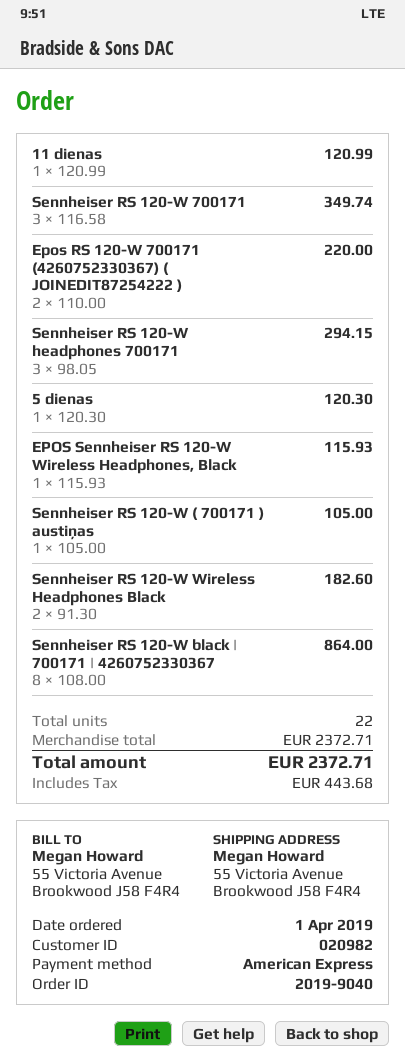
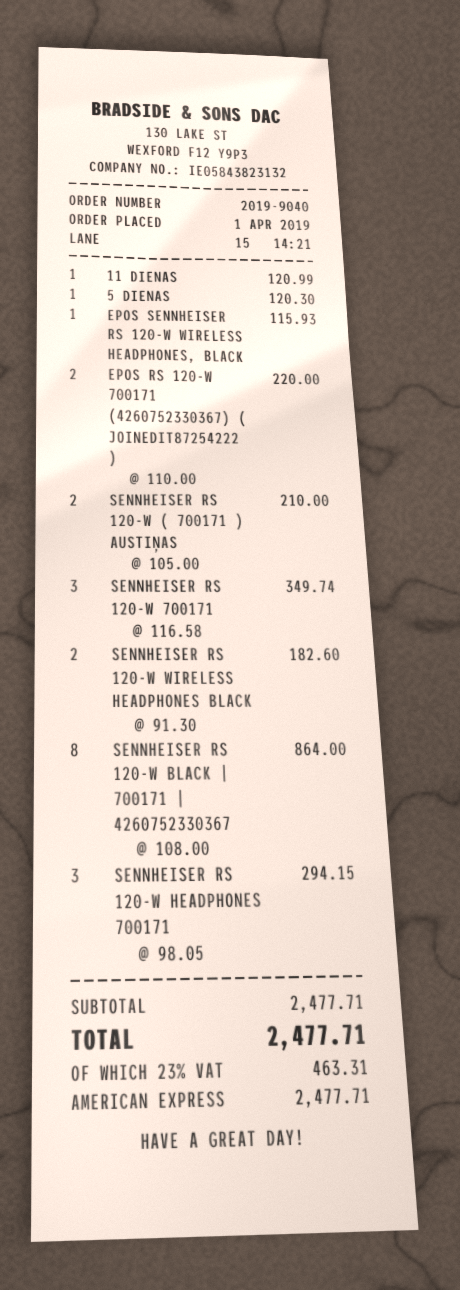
Sennheiser RS 120-W ( 700171 ) austiņas: 1 x 105.00 = 105.00 -> 2 x 105.00 = 210.00
subtotal: 2372.71 -> 2477.71
tax: 443.68 -> 463.31
total: 2372.71 -> 2477.71

